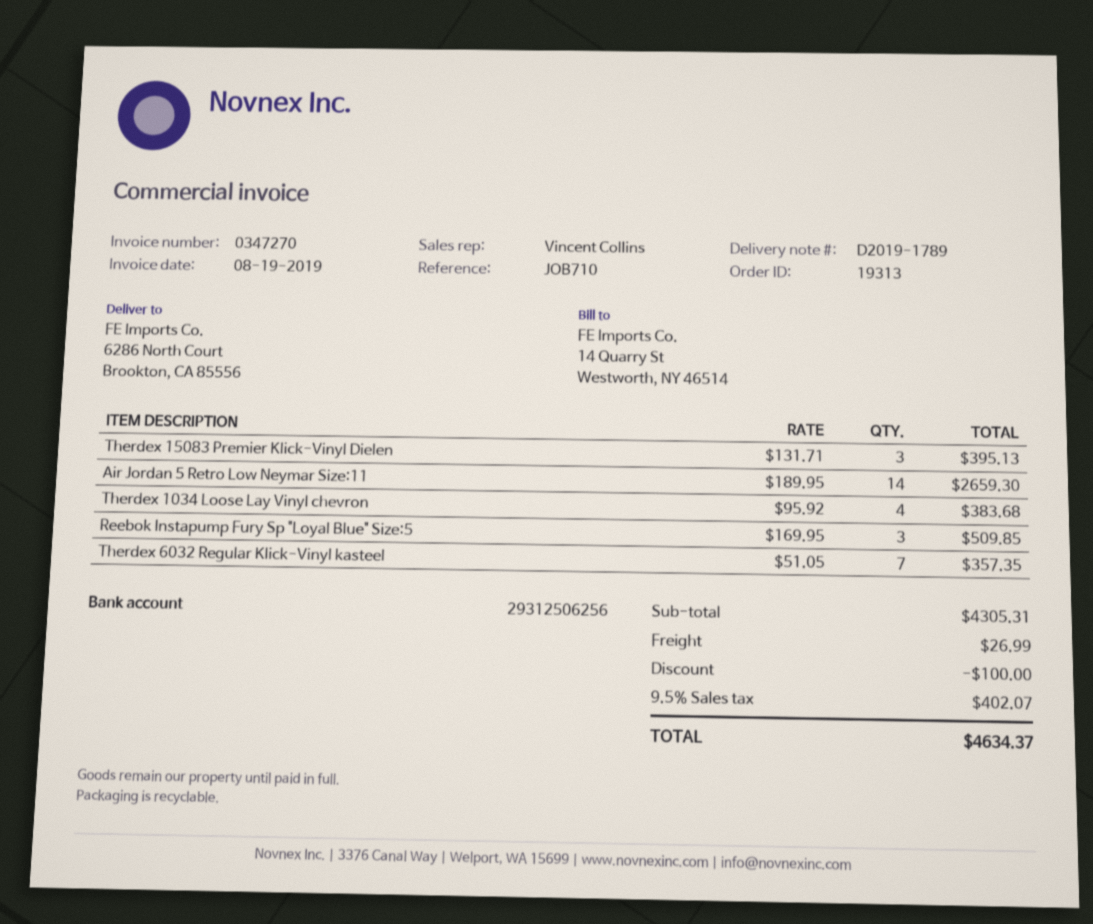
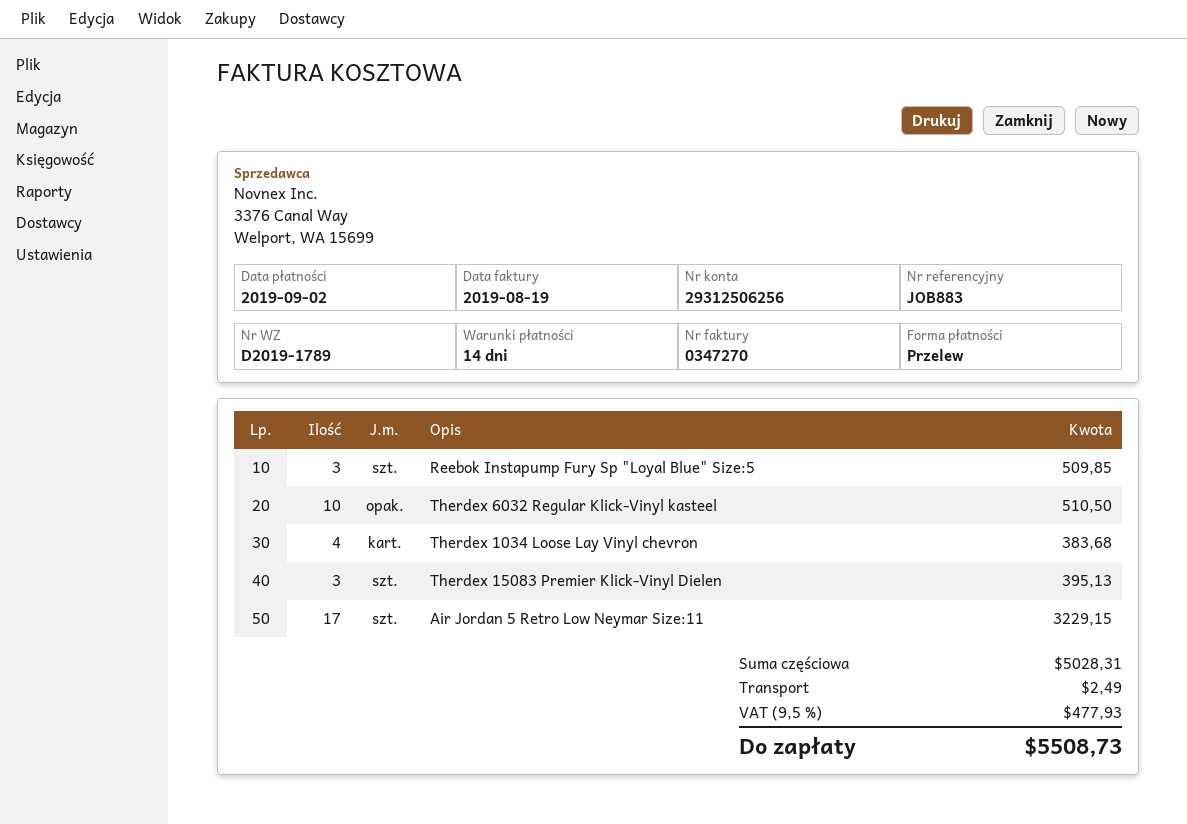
reference: JOB710 -> JOB883
Air Jordan 5 Retro Low Neymar Size:11: 14 for 2659.30 -> 17 for 3229.15
Therdex 6032 Regular Klick-Vinyl kasteel: 7 for 357.35 -> 10 for 510.50
subtotal: 4305.31 -> 5028.31
discount: 100.00 -> none
shipping: 26.99 -> 2.49
tax: 9.5% = 402.07 -> 9.5% = 477.93
total: 4634.37 -> 5508.73

